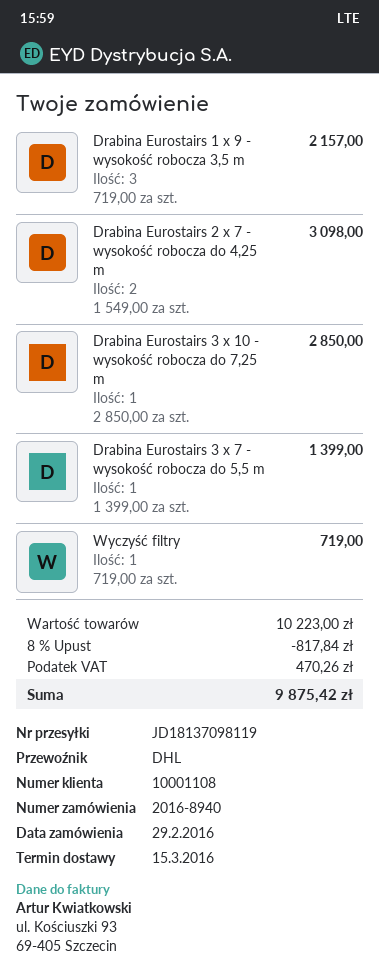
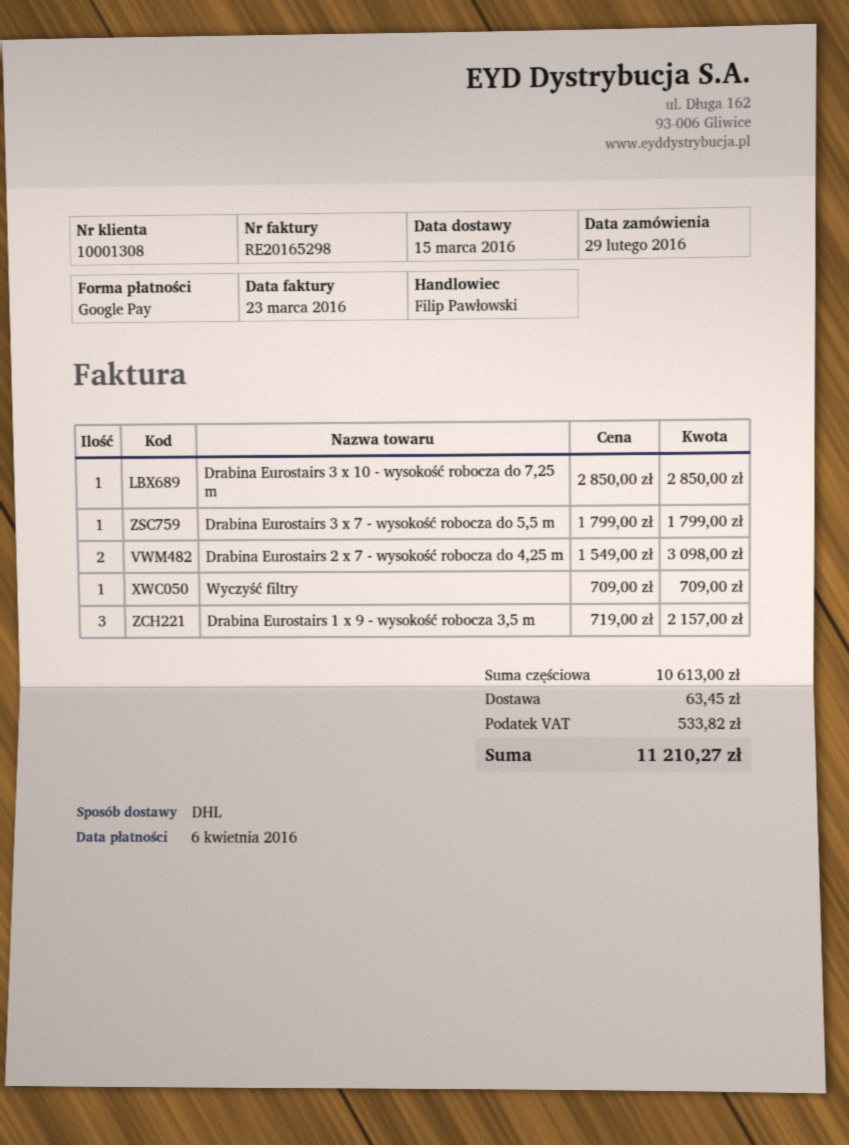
customer number: 10001108 -> 10001308
Drabina Eurostairs 3 x 7 - wysokość robocza do 5,5 m: 1 x 1399.00 = 1399.00 -> 1 x 1799.00 = 1799.00
Wyczyść filtry: 1 x 719.00 = 719.00 -> 1 x 709.00 = 709.00
subtotal: 10223.00 -> 10613.00
discount: 8% = 817.84 -> none
shipping: none -> 63.45
tax: 470.26 -> 533.82
total: 9875.42 -> 11210.27

